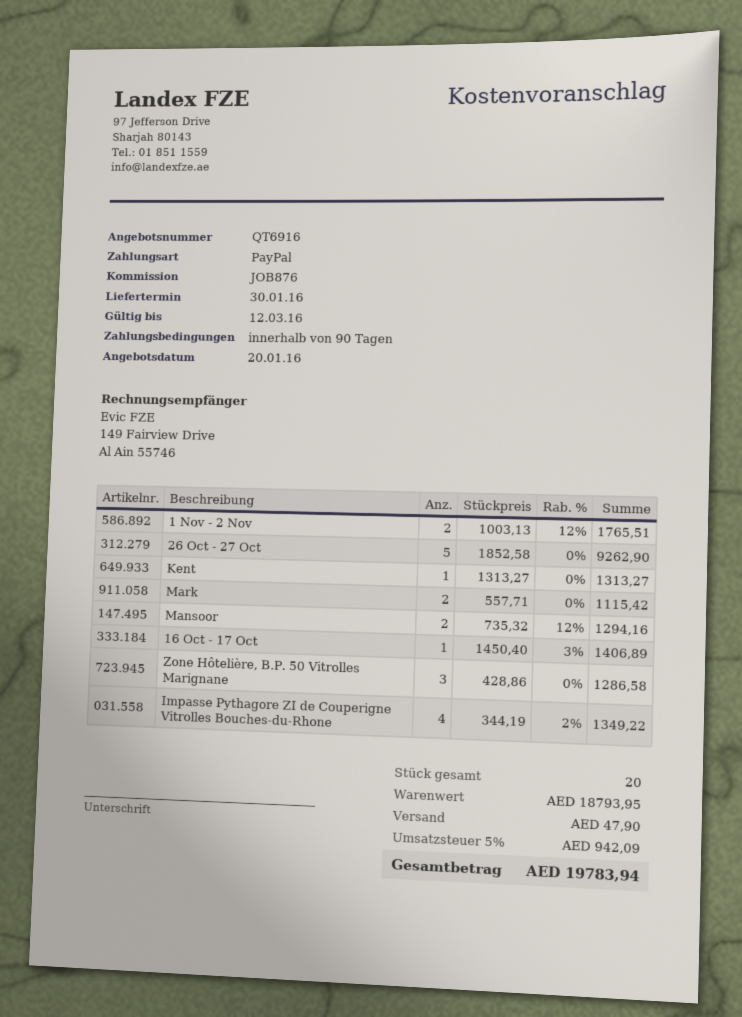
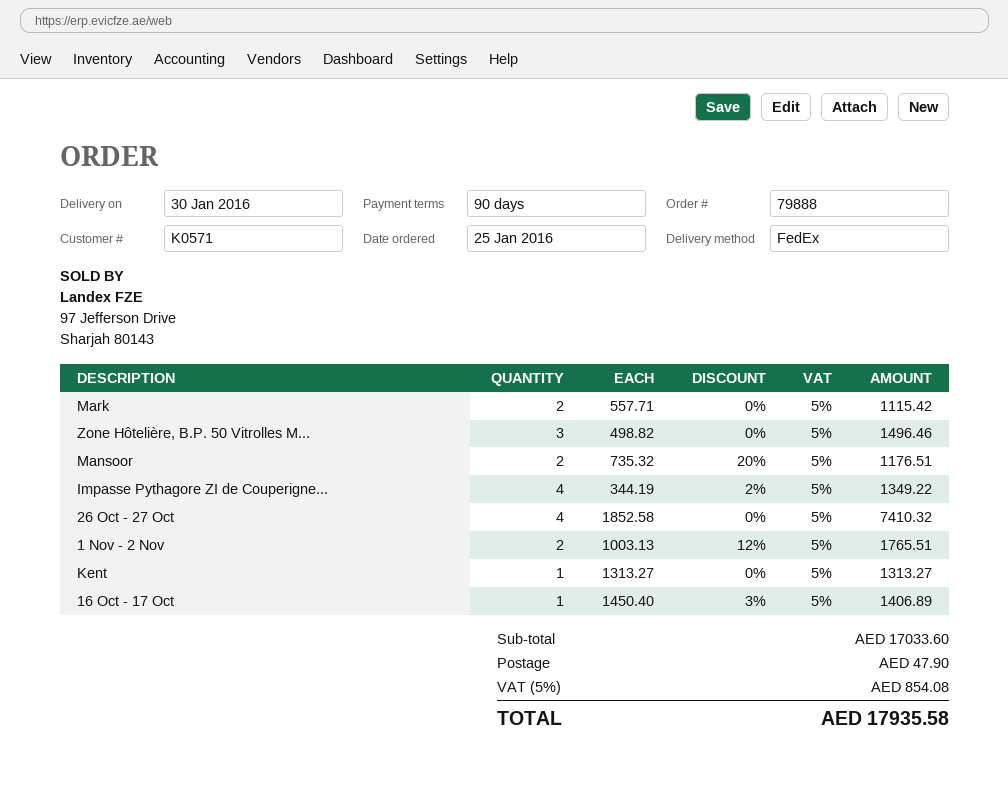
26 Oct - 27 Oct: 5 x 1852.58 = 9262.90 -> 4 x 1852.58 = 7410.32
Mansoor: 2 x 735.32 - 12% = 1294.16 -> 2 x 735.32 - 20% = 1176.51
Zone Hôtelière, B.P. 50 Vitrolles Marignane: 3 x 428.86 = 1286.58 -> 3 x 498.82 = 1496.46
subtotal: 18793.95 -> 17033.60
tax: 5% = 942.09 -> 5% = 854.08
total: 19783.94 -> 17935.58

